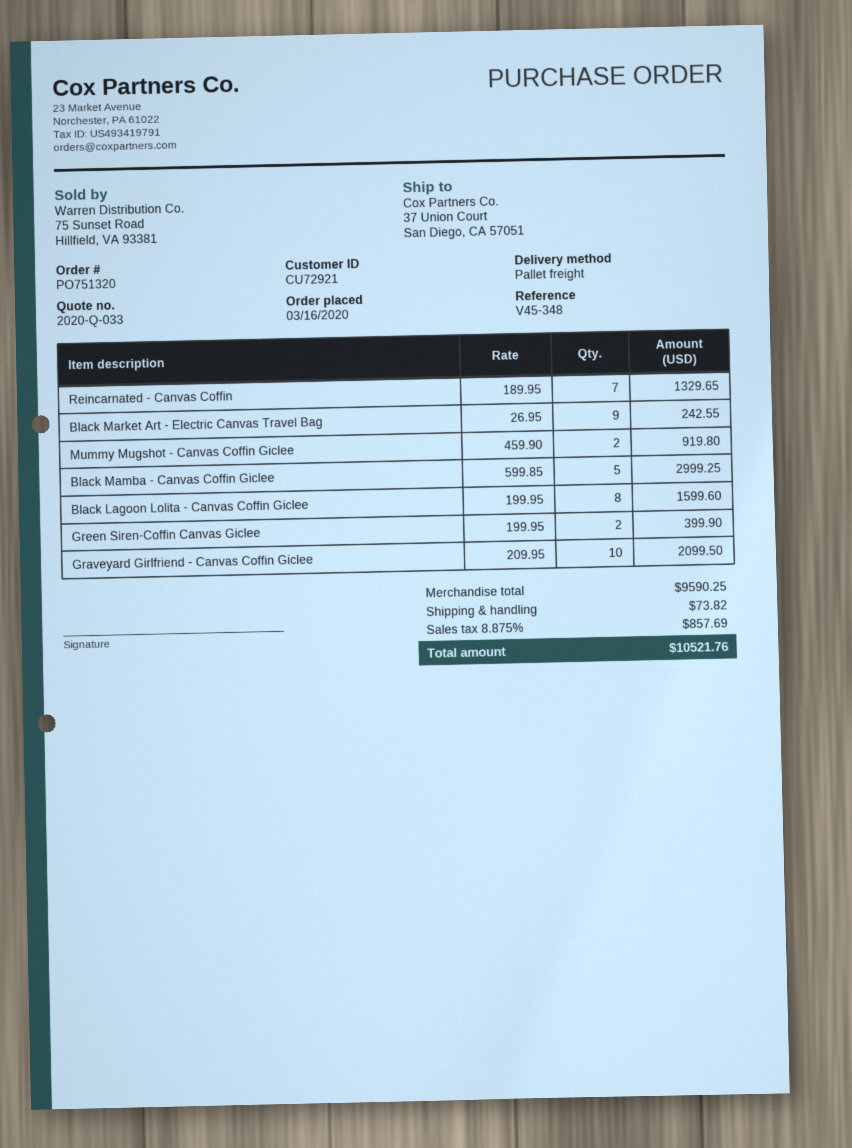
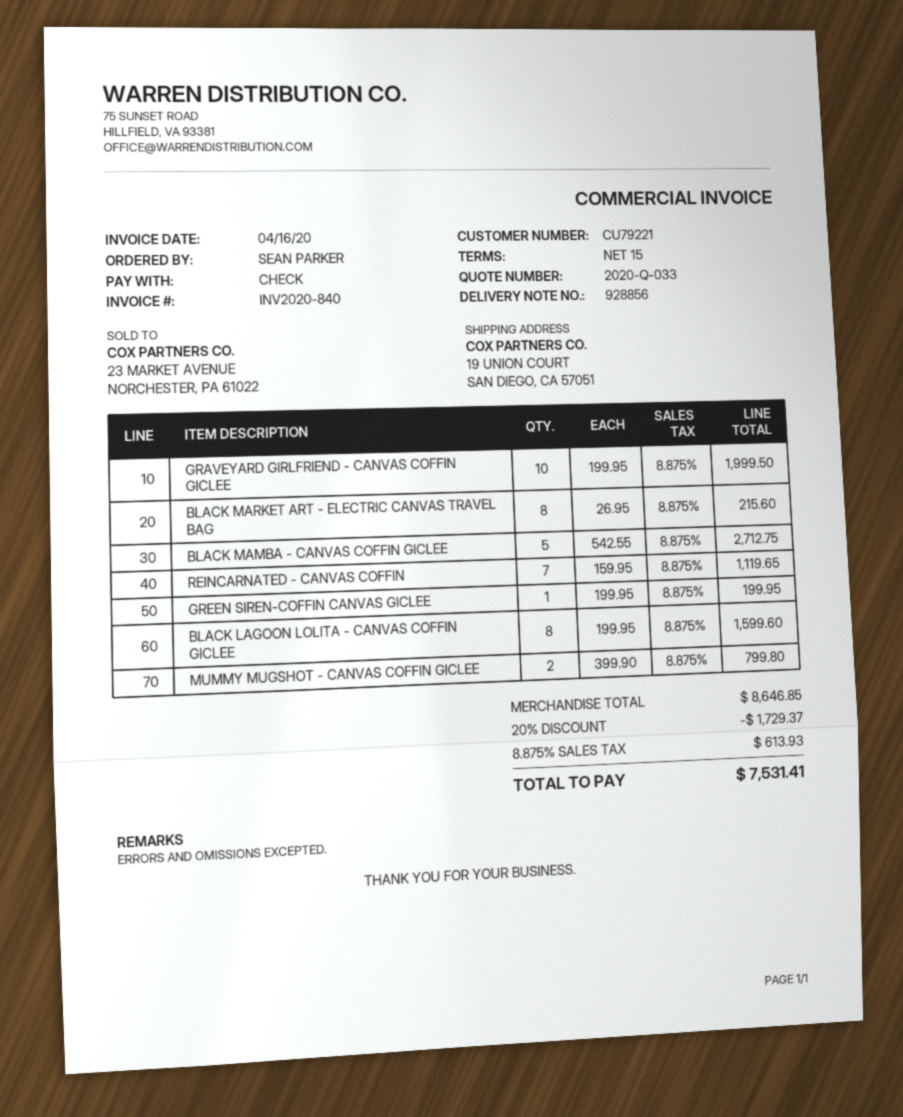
customer number: CU72921 -> CU79221
ship to: 37 Union Court, San Diego, CA 57051 -> 19 UNION COURT, SAN DIEGO, CA 57051
Reincarnated - Canvas Coffin: 7 x 189.95 = 1329.65 -> 7 x 159.95 = 1119.65
Black Market Art - Electric Canvas Travel Bag: 9 x 26.95 = 242.55 -> 8 x 26.95 = 215.60
Mummy Mugshot - Canvas Coffin Giclee: 2 x 459.90 = 919.80 -> 2 x 399.90 = 799.80
Black Mamba - Canvas Coffin Giclee: 5 x 599.85 = 2999.25 -> 5 x 542.55 = 2712.75
Green Siren-Coffin Canvas Giclee: 2 x 199.95 = 399.90 -> 1 x 199.95 = 199.95
Graveyard Girlfriend - Canvas Coffin Giclee: 10 x 209.95 = 2099.50 -> 10 x 199.95 = 1999.50
subtotal: 9590.25 -> 8646.85
discount: none -> 20% = 1729.37
shipping: 73.82 -> none
tax: 8.875% = 857.69 -> 8.875% = 613.93
total: 10521.76 -> 7531.41

